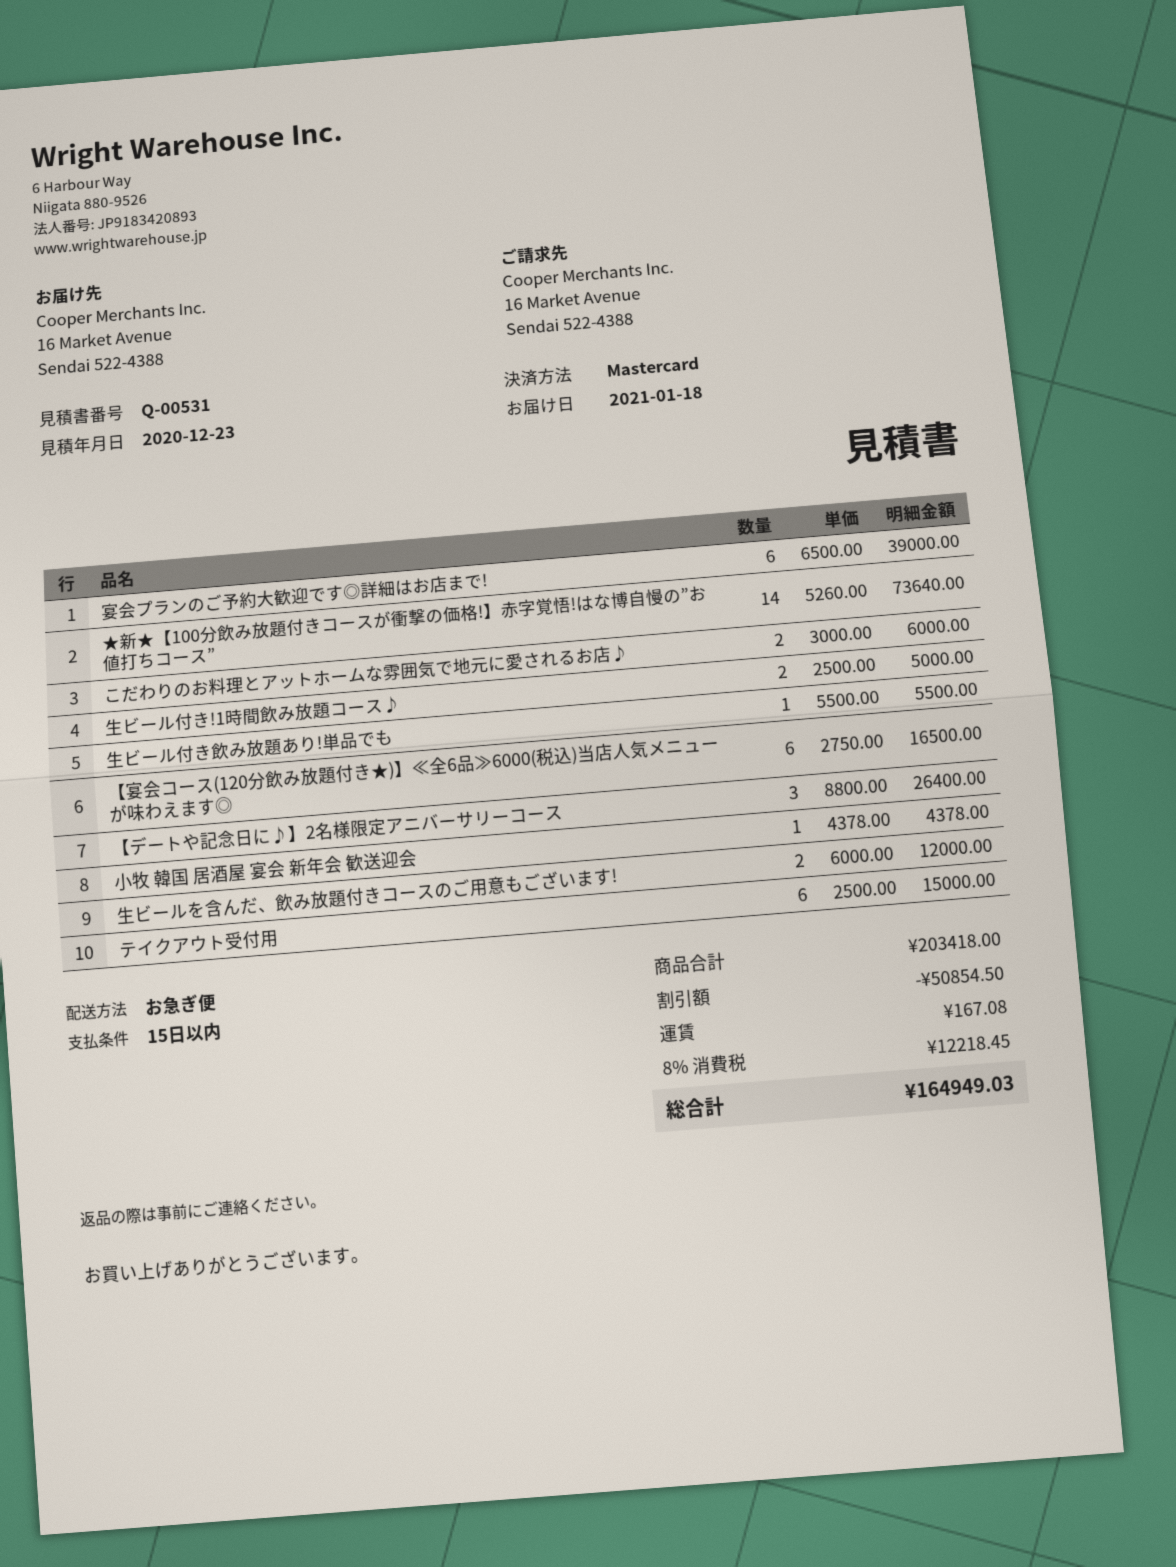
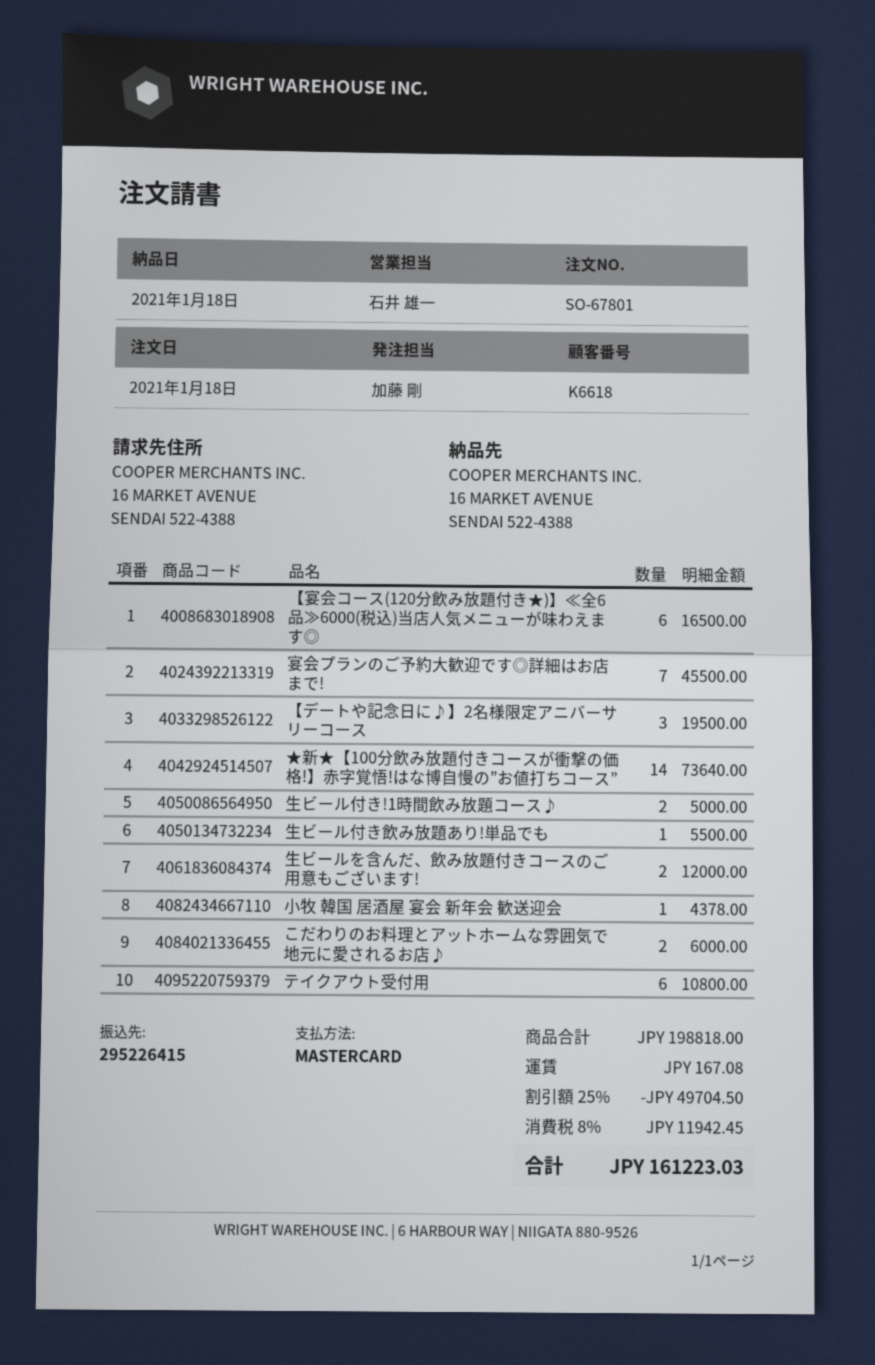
宴会プランのご予約大歓迎です◎詳細はお店まで!: 6 for 39000.00 -> 7 for 45500.00
【デートや記念日に♪】2名様限定アニバーサリーコース: 3 for 26400.00 -> 3 for 19500.00
テイクアウト受付用: 6 for 15000.00 -> 6 for 10800.00
subtotal: 203418.00 -> 198818.00
discount: 50854.50 -> 49704.50
tax: 8% = 12218.45 -> 8% = 11942.45
total: 164949.03 -> 161223.03

